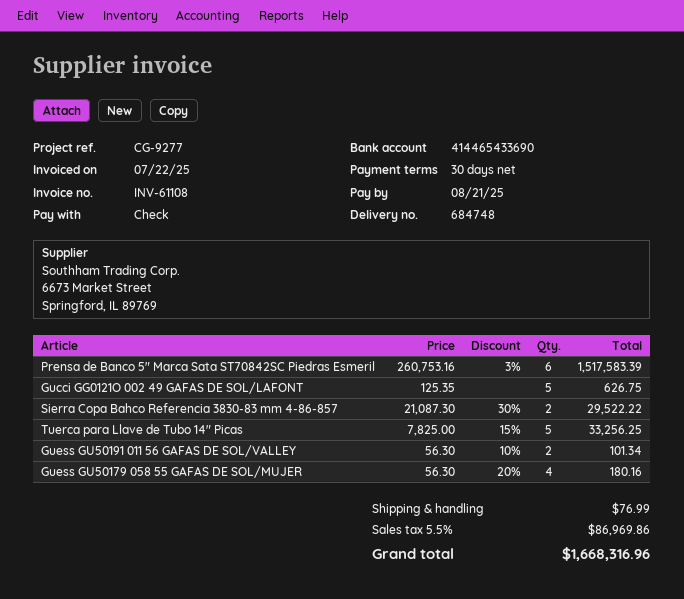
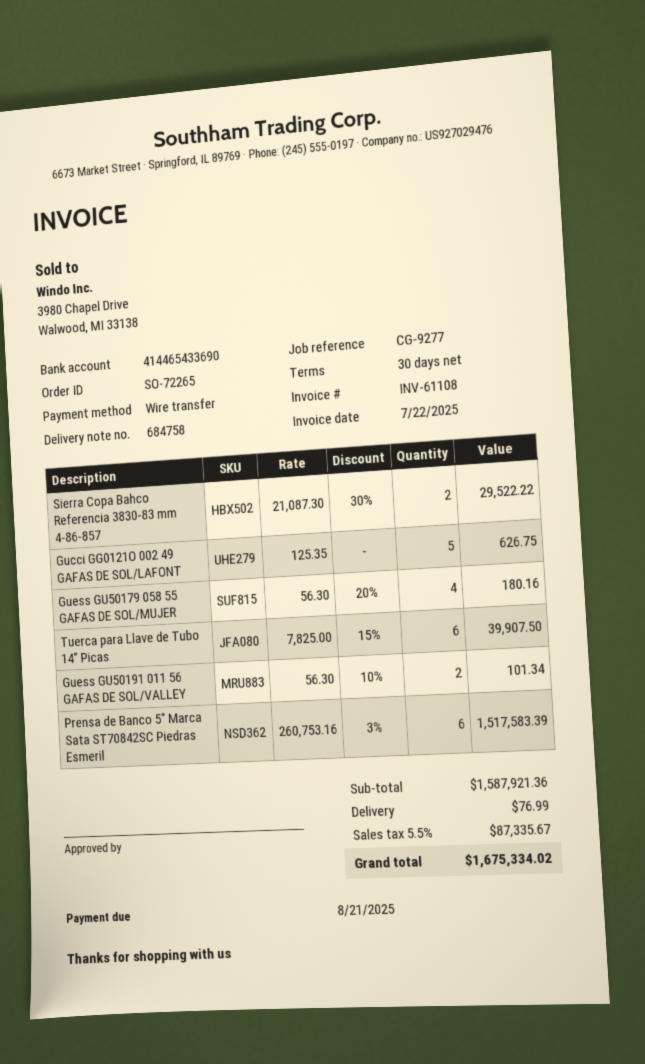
delivery note number: 684748 -> 684758
payment method: cheque -> bank transfer
Tuerca para Llave de Tubo 14" Picas: 5 x 7825.00 - 15% = 33256.25 -> 6 x 7825.00 - 15% = 39907.50
tax: 5.5% = 86969.86 -> 5.5% = 87335.67
total: 1668316.96 -> 1675334.02

